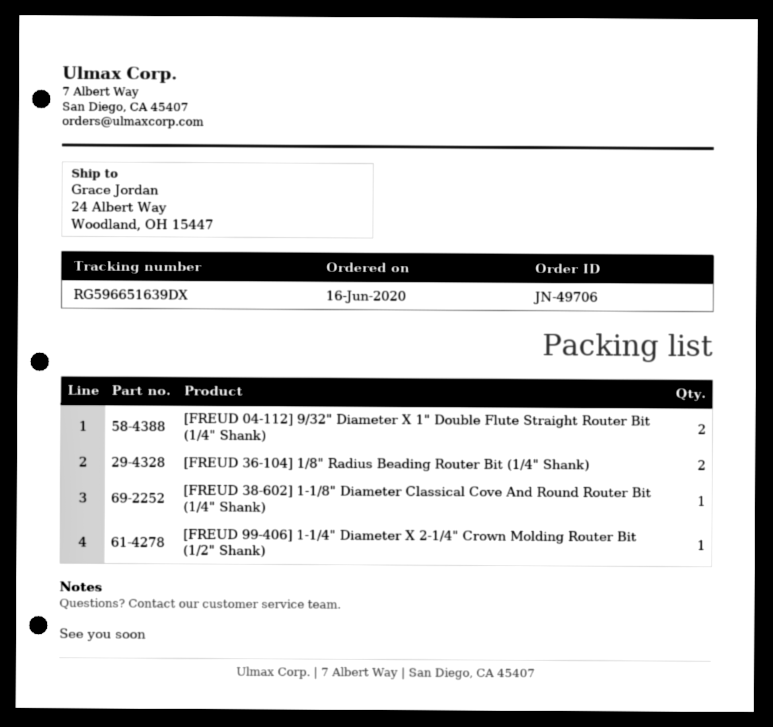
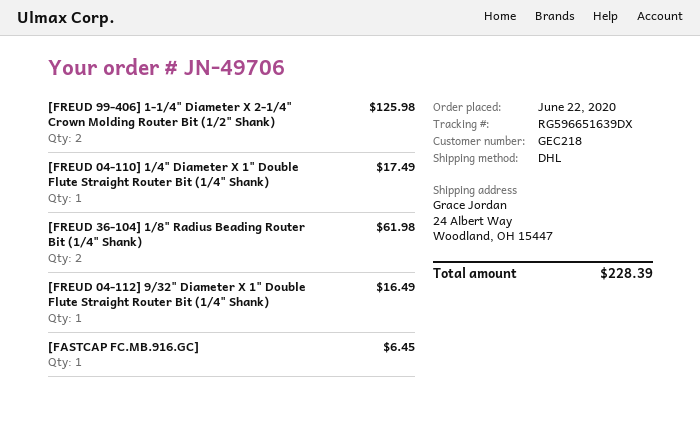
order date: 2020-06-16 -> 2020-06-22
[FREUD 04-112] 9/32" Diameter X 1" Double Flute Straight Router Bit (1/4" Shank): 2 -> 1
[FREUD 38-602] 1-1/8" Diameter Classical Cove And Round Router Bit (1/4" Shank): 1 -> none
[FREUD 99-406] 1-1/4" Diameter X 2-1/4" Crown Molding Router Bit (1/2" Shank): 1 -> 2
[FREUD 04-110] 1/4" Diameter X 1" Double Flute Straight Router Bit (1/4" Shank): none -> 1
[FASTCAP FC.MB.916.GC]: none -> 1

